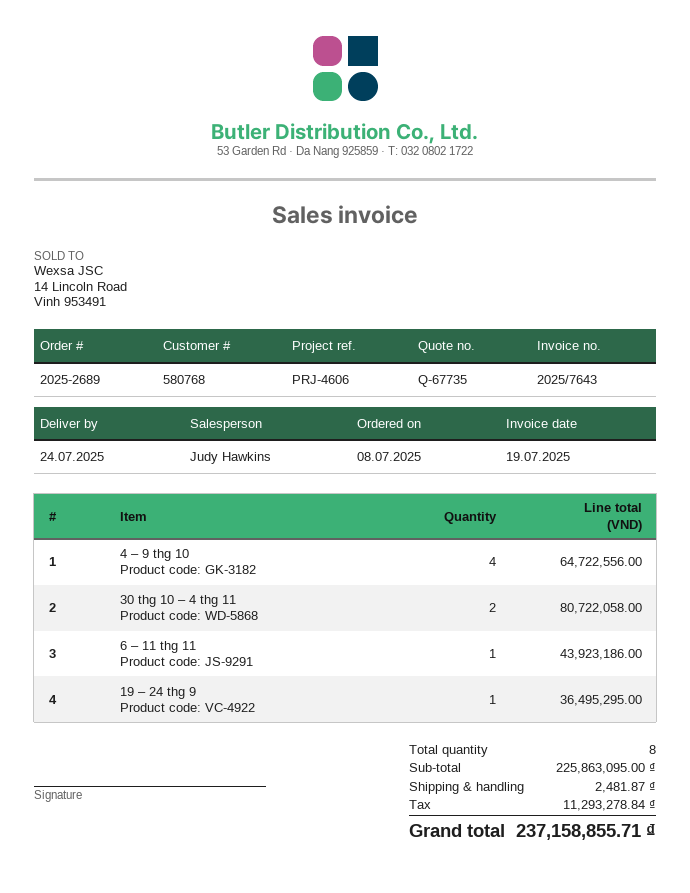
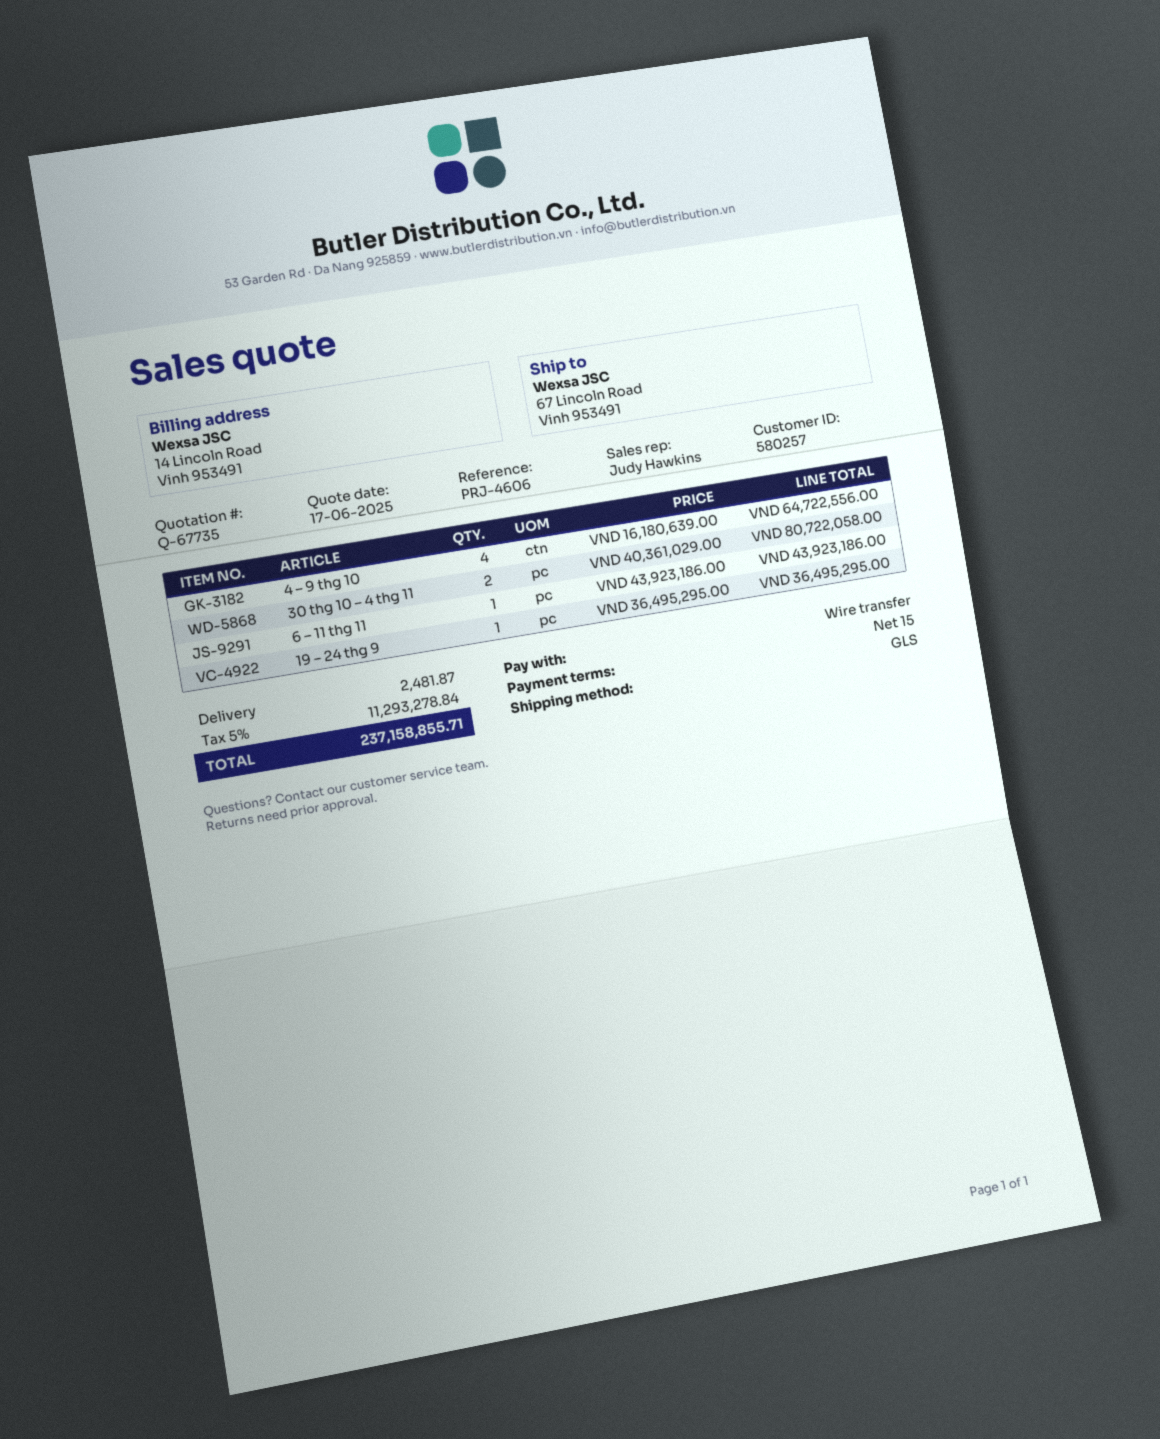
customer number: 580768 -> 580257

